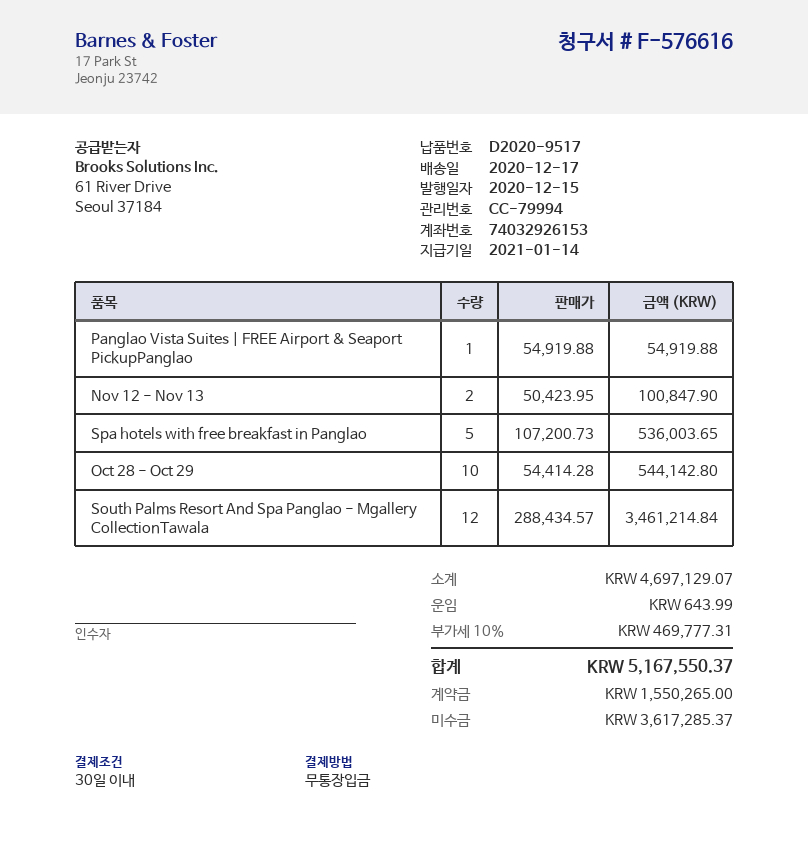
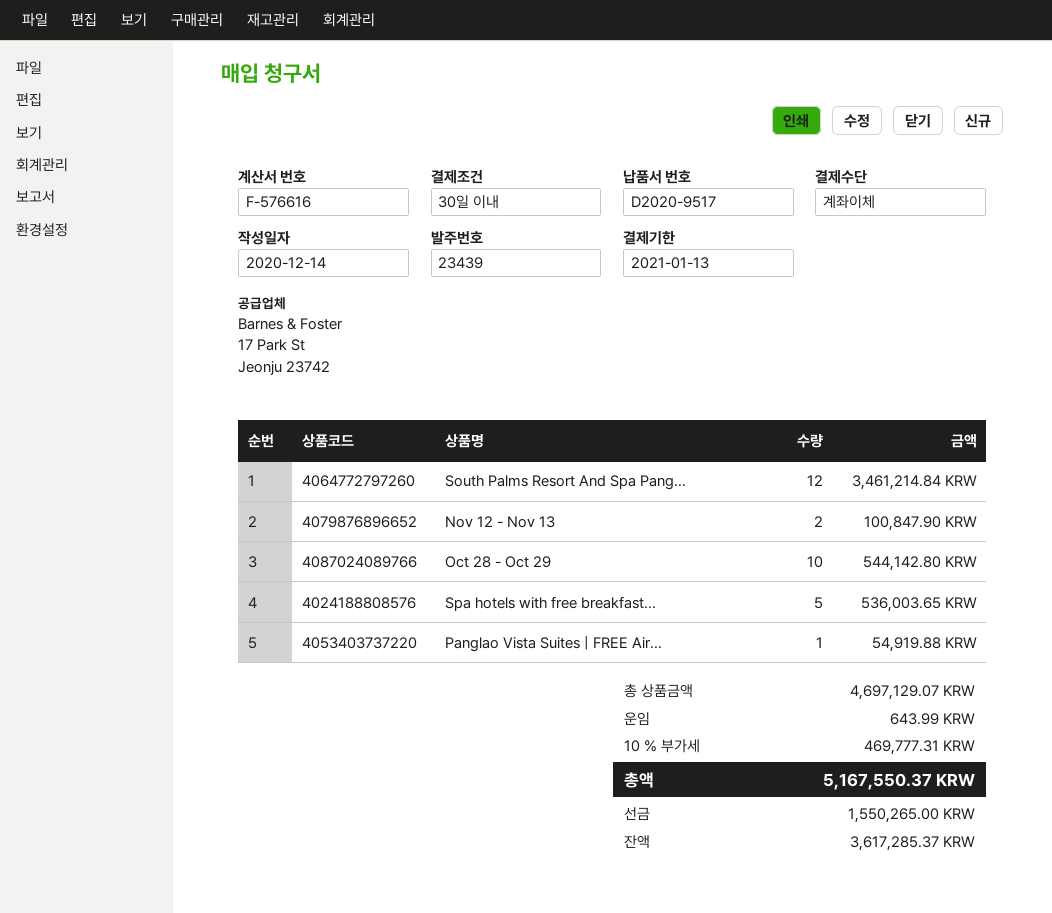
invoice date: 2020-12-15 -> 2020-12-14
due date: 2021-01-14 -> 2021-01-13

